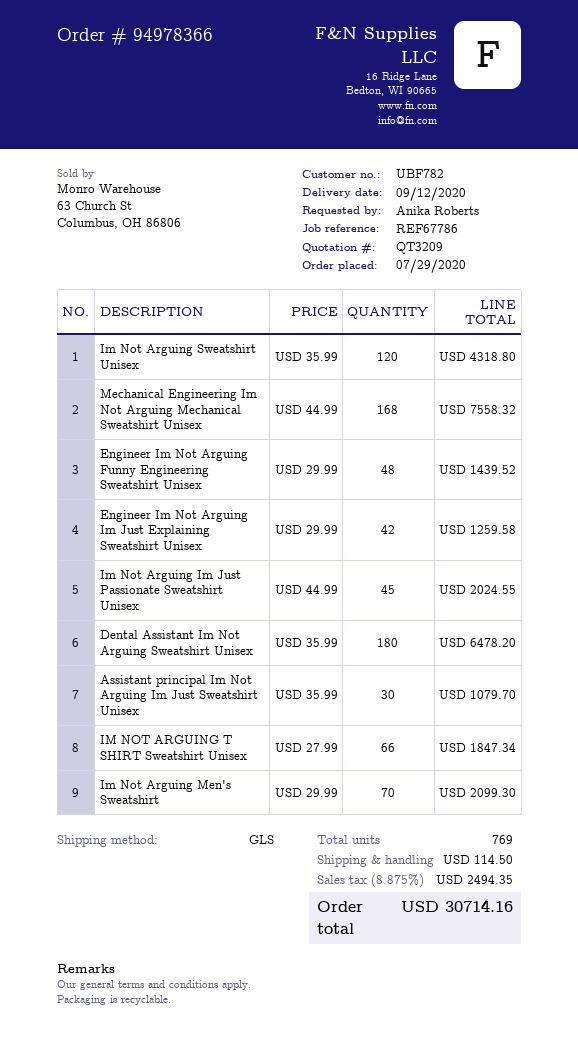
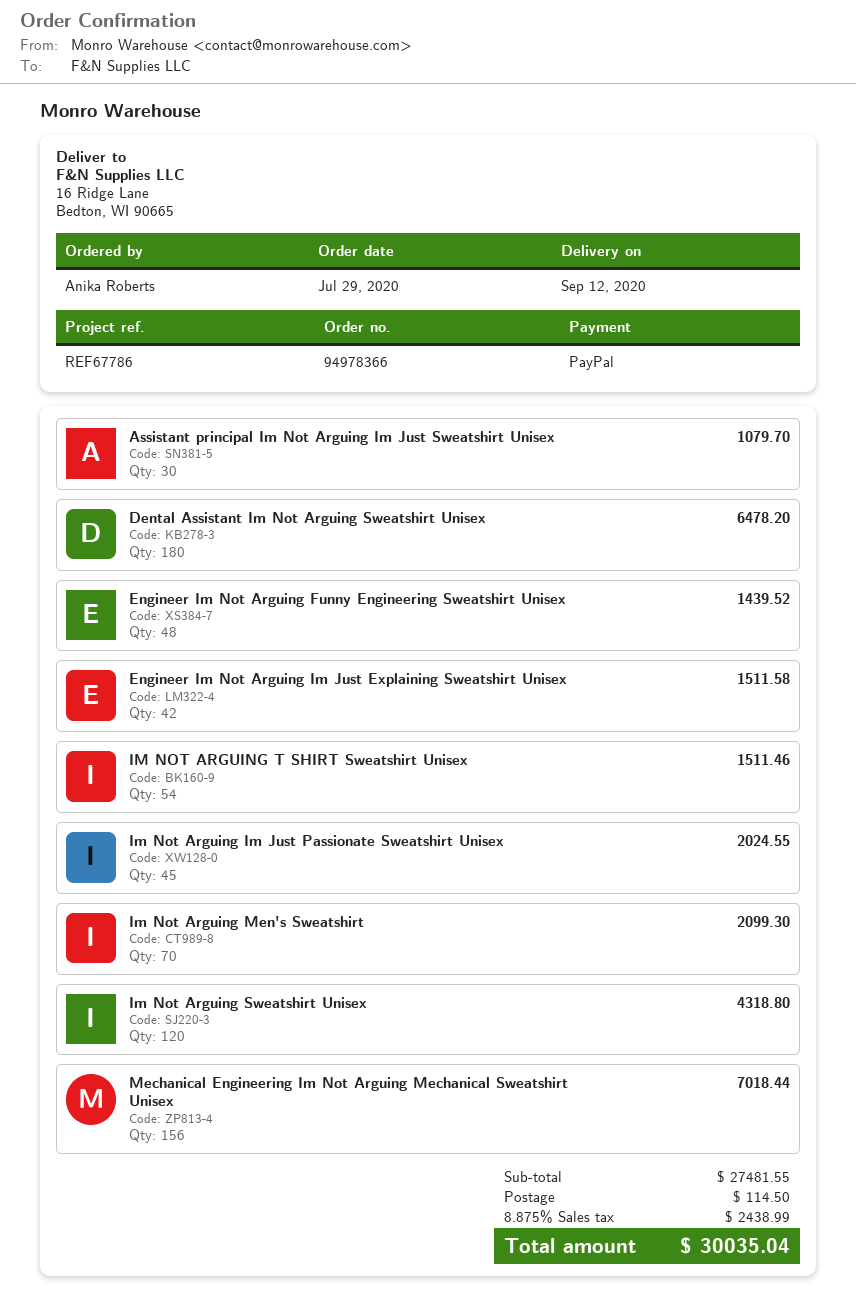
Mechanical Engineering Im Not Arguing Mechanical Sweatshirt Unisex: 168 for 7558.32 -> 156 for 7018.44
Engineer Im Not Arguing Im Just Explaining Sweatshirt Unisex: 42 for 1259.58 -> 42 for 1511.58
IM NOT ARGUING T SHIRT Sweatshirt Unisex: 66 for 1847.34 -> 54 for 1511.46
tax: 8.875% = 2494.35 -> 8.875% = 2438.99
total: 30714.16 -> 30035.04

